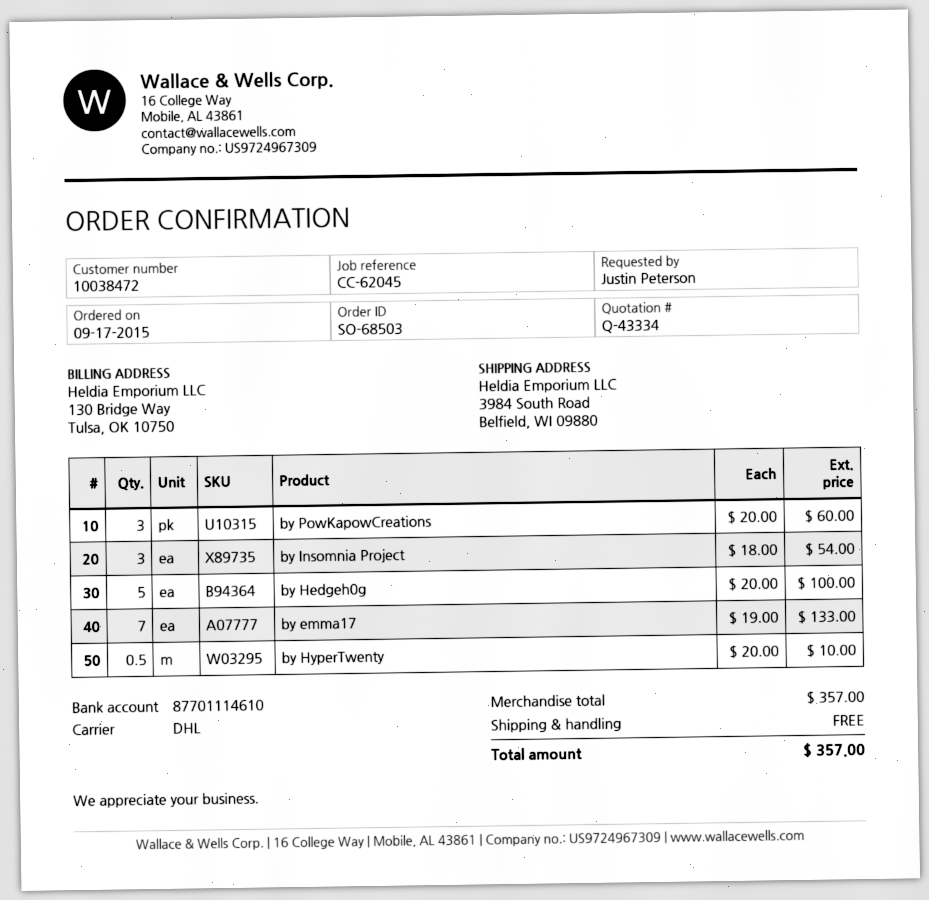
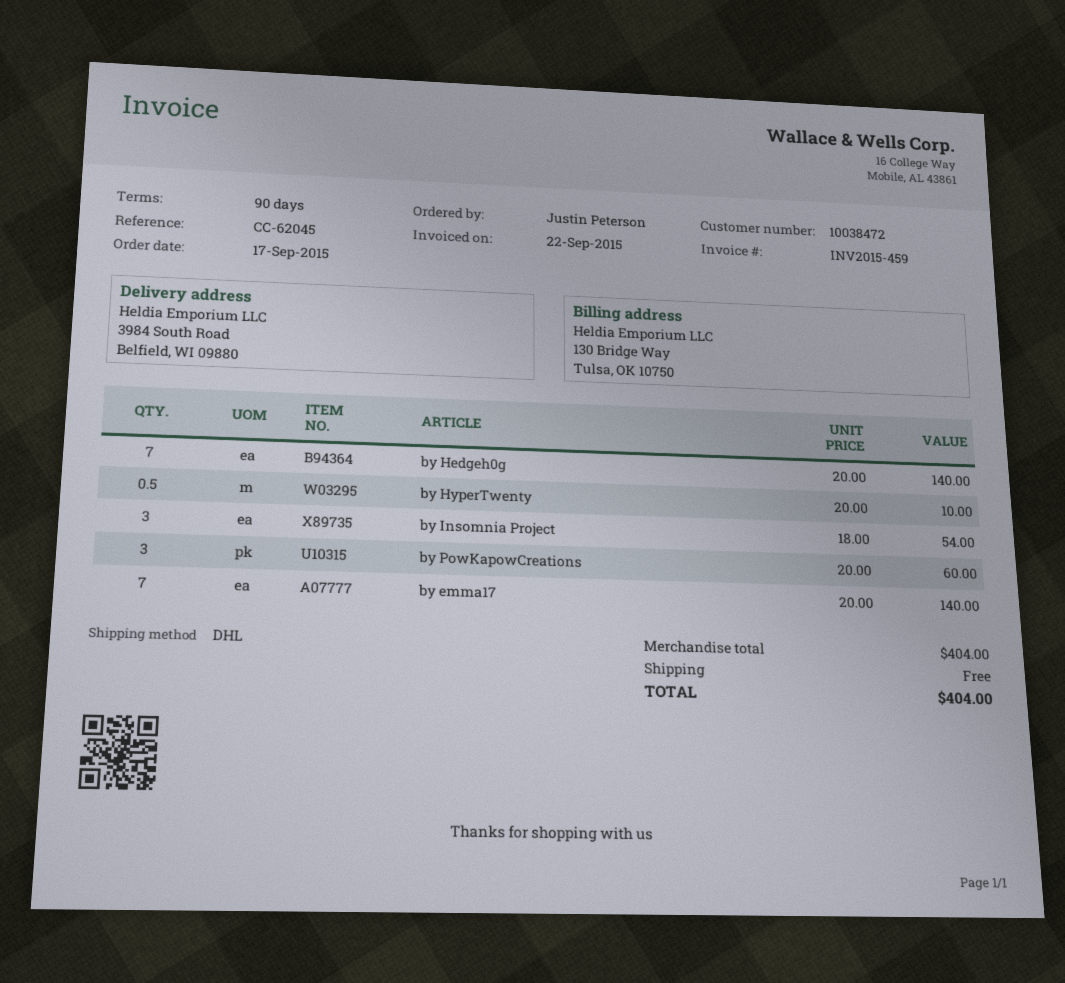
by Hedgeh0g: 5 x 20.00 = 100.00 -> 7 x 20.00 = 140.00
by emma17: 7 x 19.00 = 133.00 -> 7 x 20.00 = 140.00
subtotal: 357.00 -> 404.00
total: 357.00 -> 404.00

